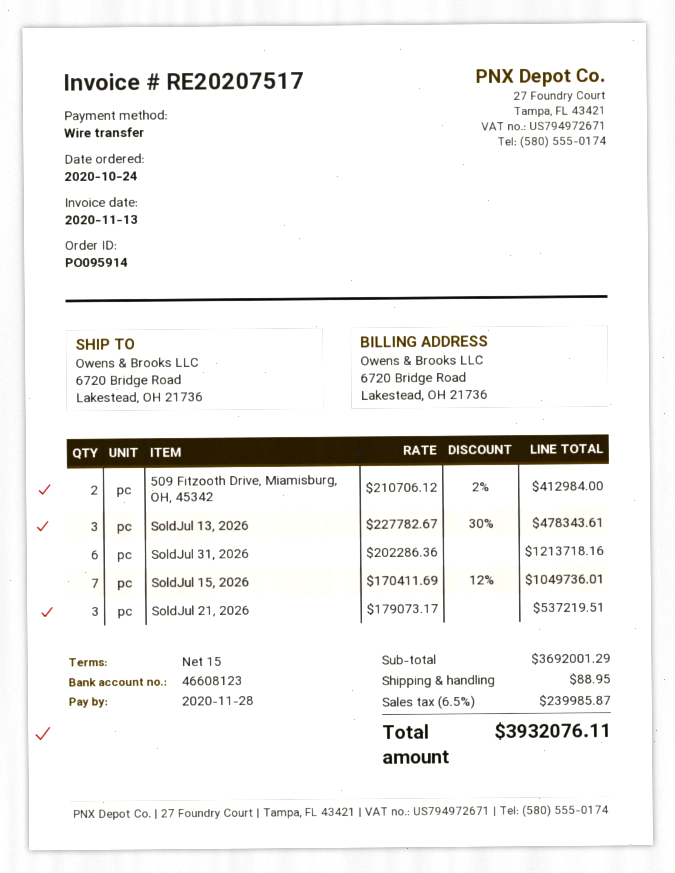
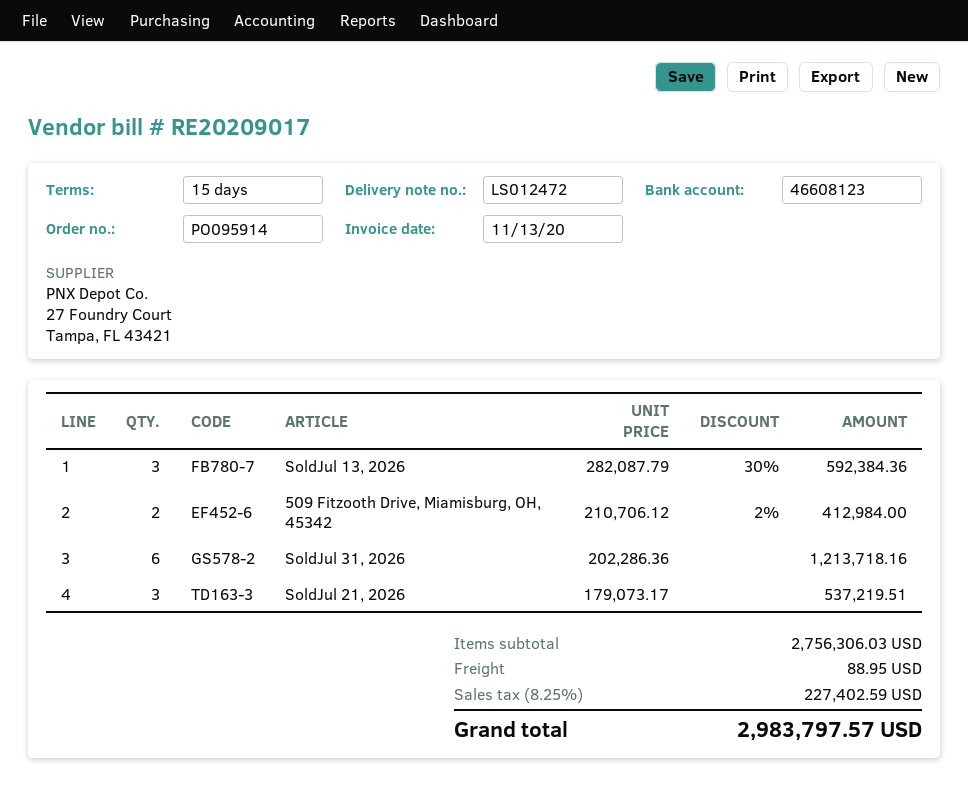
invoice number: RE20207517 -> RE20209017
SoldJul 13, 2026: 3 x 227782.67 - 30% = 478343.61 -> 3 x 282087.79 - 30% = 592384.36
SoldJul 15, 2026: 7 x 170411.69 - 12% = 1049736.01 -> none
subtotal: 3692001.29 -> 2756306.03
tax: 6.5% = 239985.87 -> 8.25% = 227402.59
total: 3932076.11 -> 2983797.57

